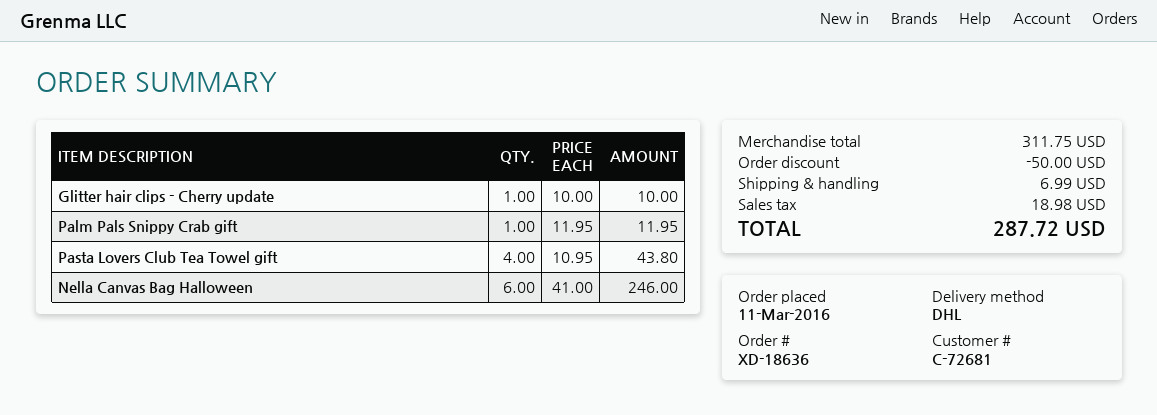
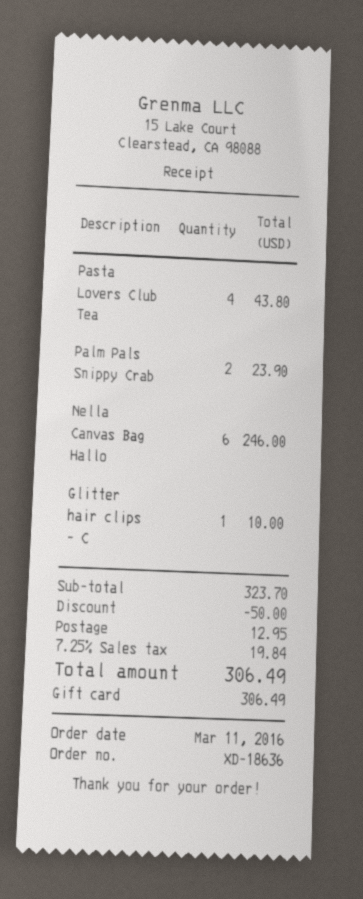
Palm Pals Snippy Crab gift: 1 for 11.95 -> 2 for 23.90
subtotal: 311.75 -> 323.70
shipping: 6.99 -> 12.95
tax: 18.98 -> 19.84
total: 287.72 -> 306.49

